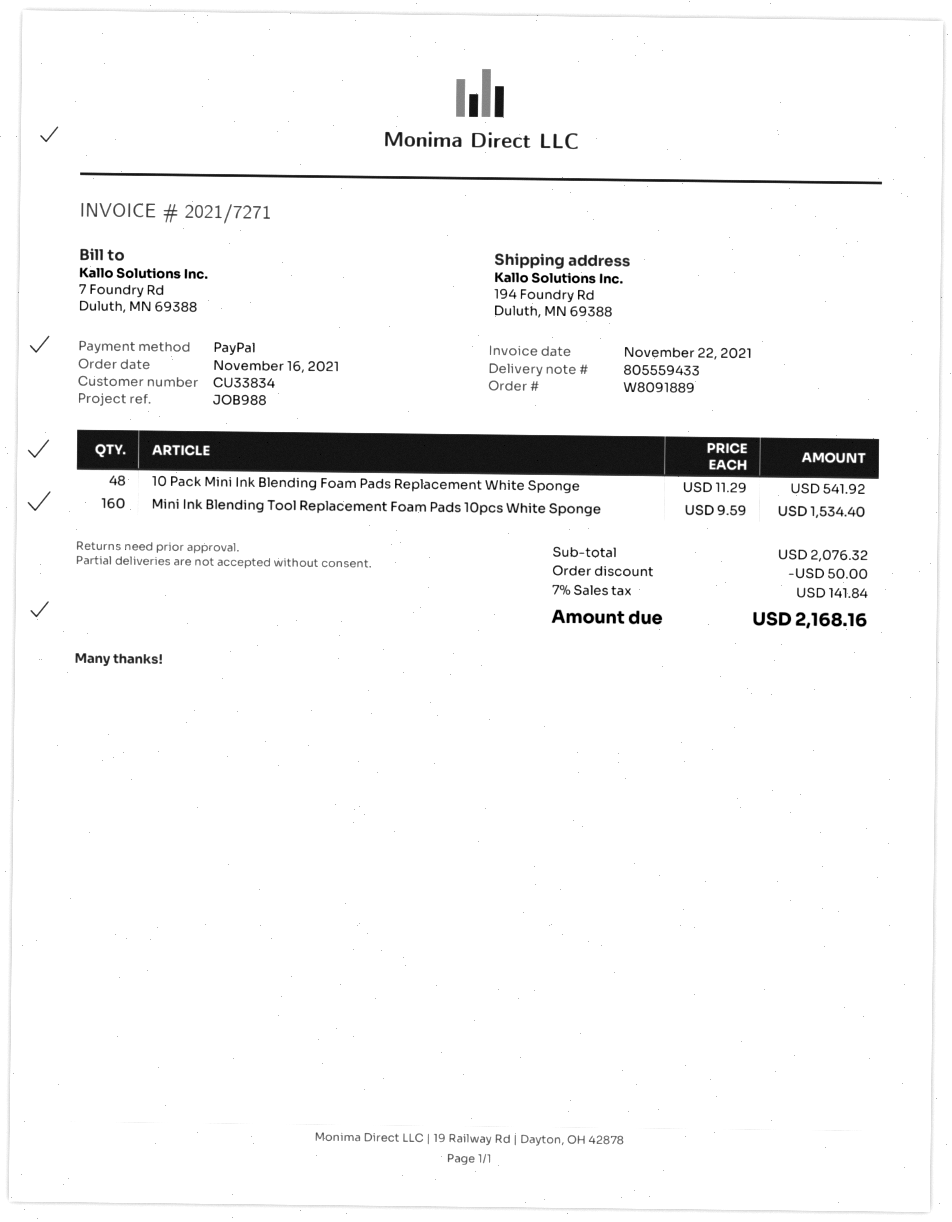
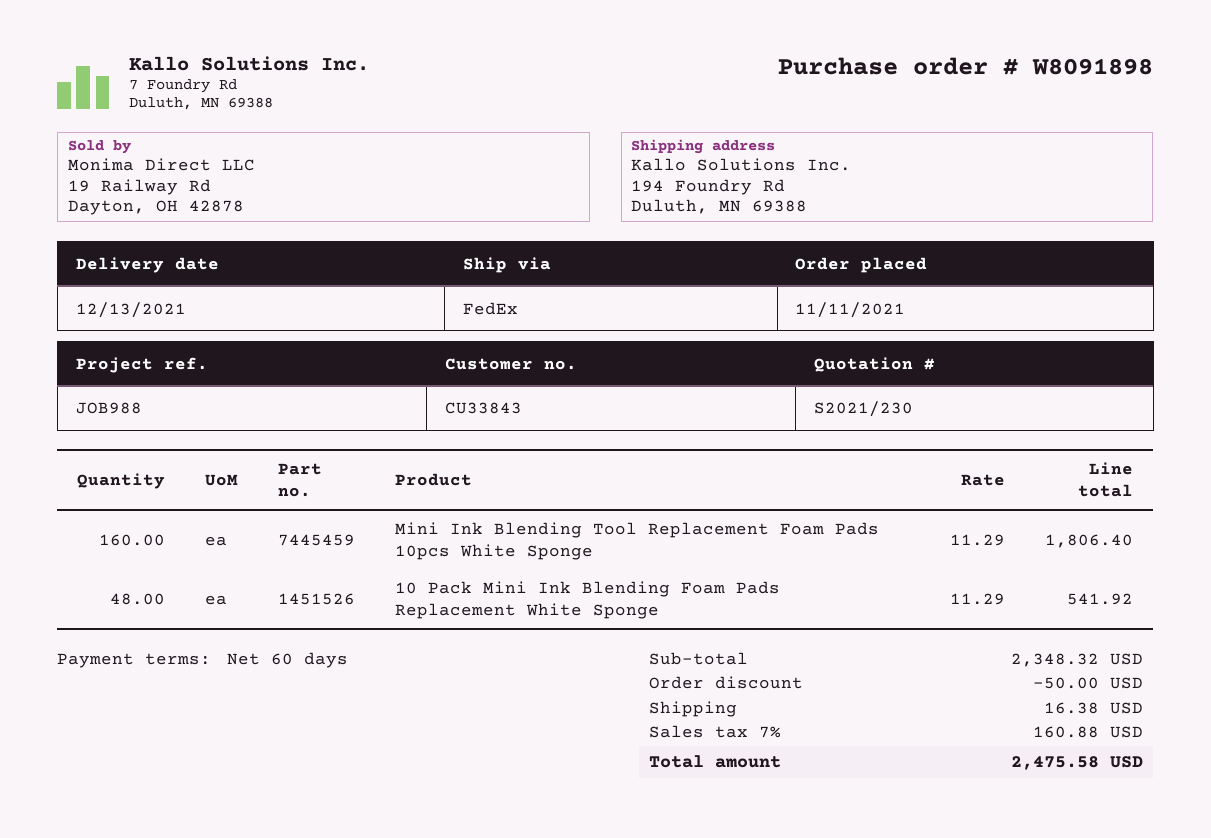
order number: W8091889 -> W8091898
order date: 2021-11-16 -> 2021-11-11
customer number: CU33834 -> CU33843
Mini Ink Blending Tool Replacement Foam Pads 10pcs White Sponge: 160 x 9.59 = 1534.40 -> 160 x 11.29 = 1806.40
subtotal: 2076.32 -> 2348.32
shipping: none -> 16.38
tax: 7% = 141.84 -> 7% = 160.88
total: 2168.16 -> 2475.58

